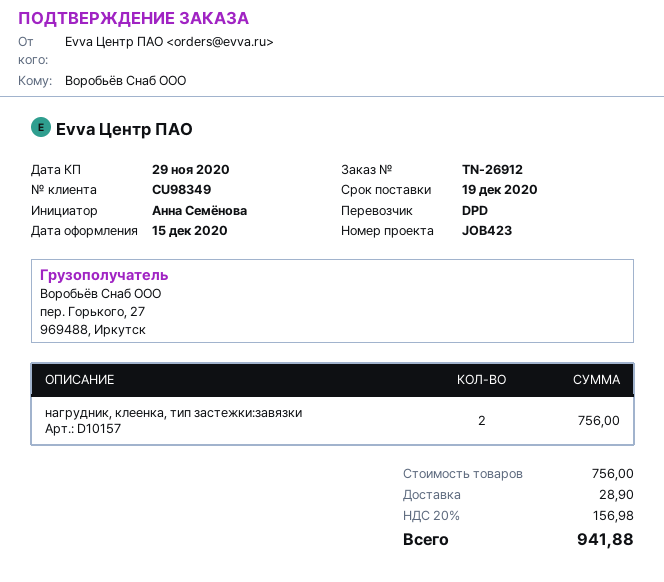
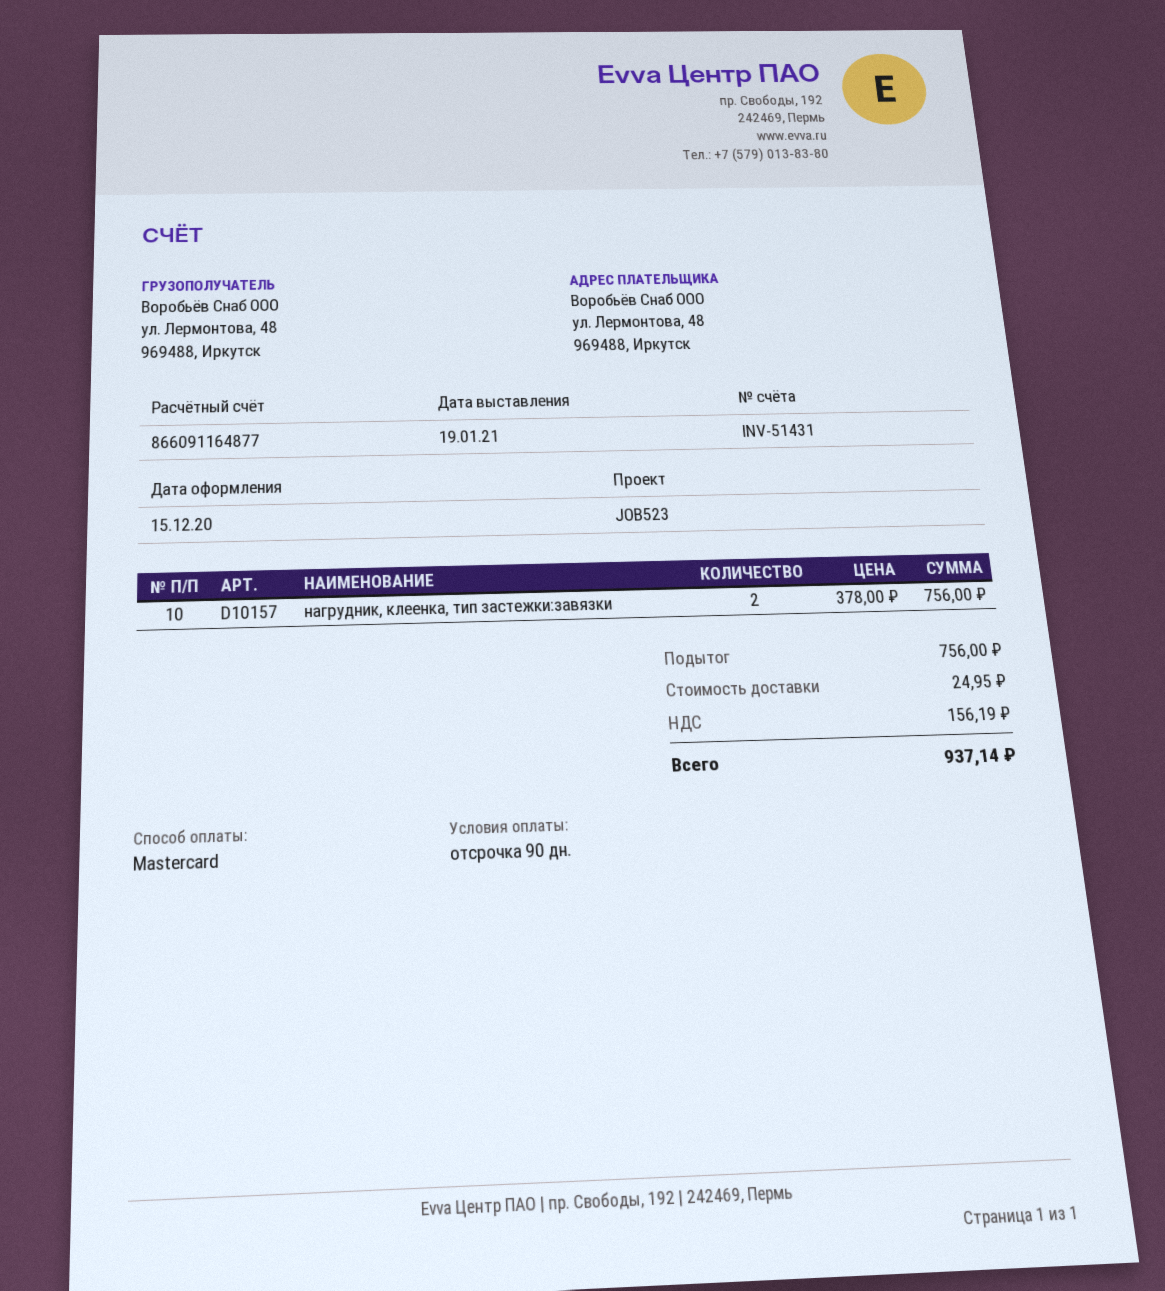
reference: JOB423 -> JOB523
ship to: пер. Горького, 27, 969488, Иркутск -> ул. Лермонтова, 48, 969488, Иркутск
shipping: 28.90 -> 24.95
tax: 156.98 -> 156.19
total: 941.88 -> 937.14

